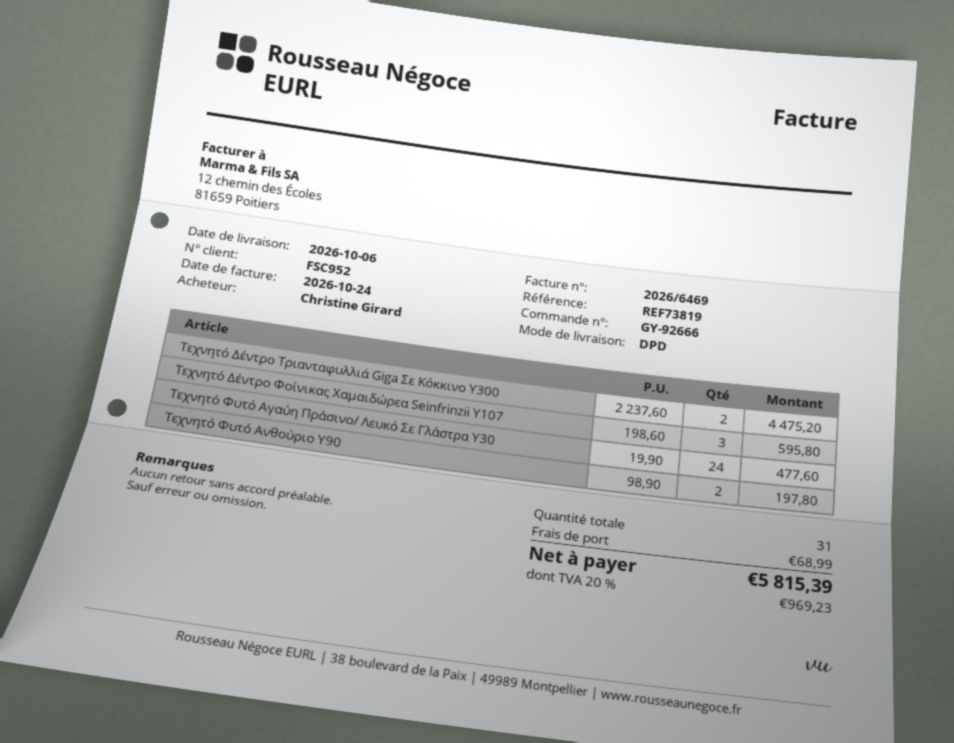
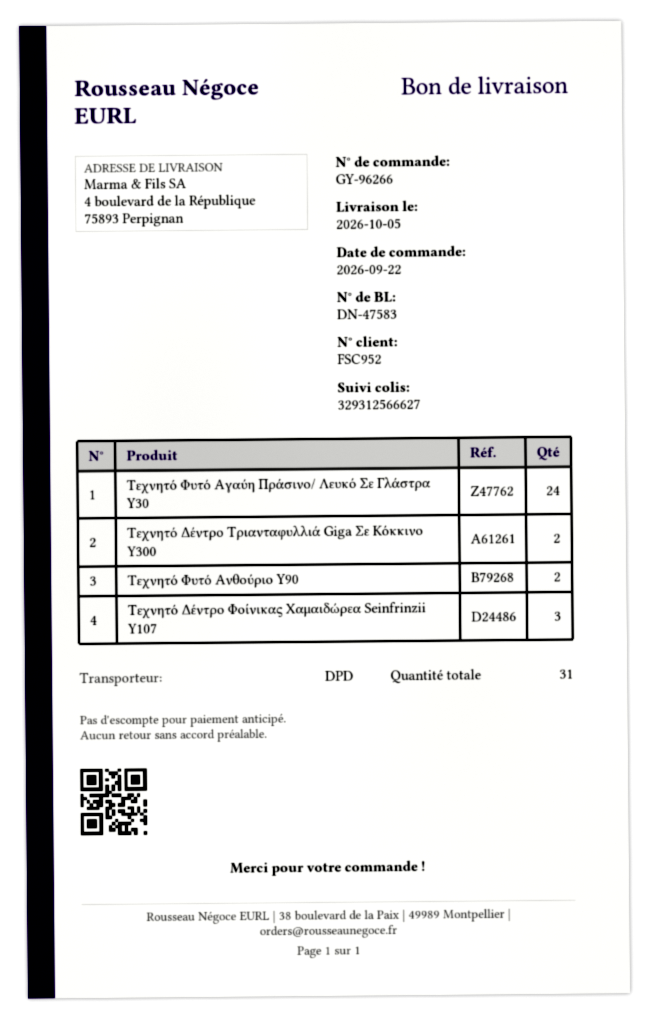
order number: GY-92666 -> GY-96266
delivery date: 2026-10-06 -> 2026-10-05

